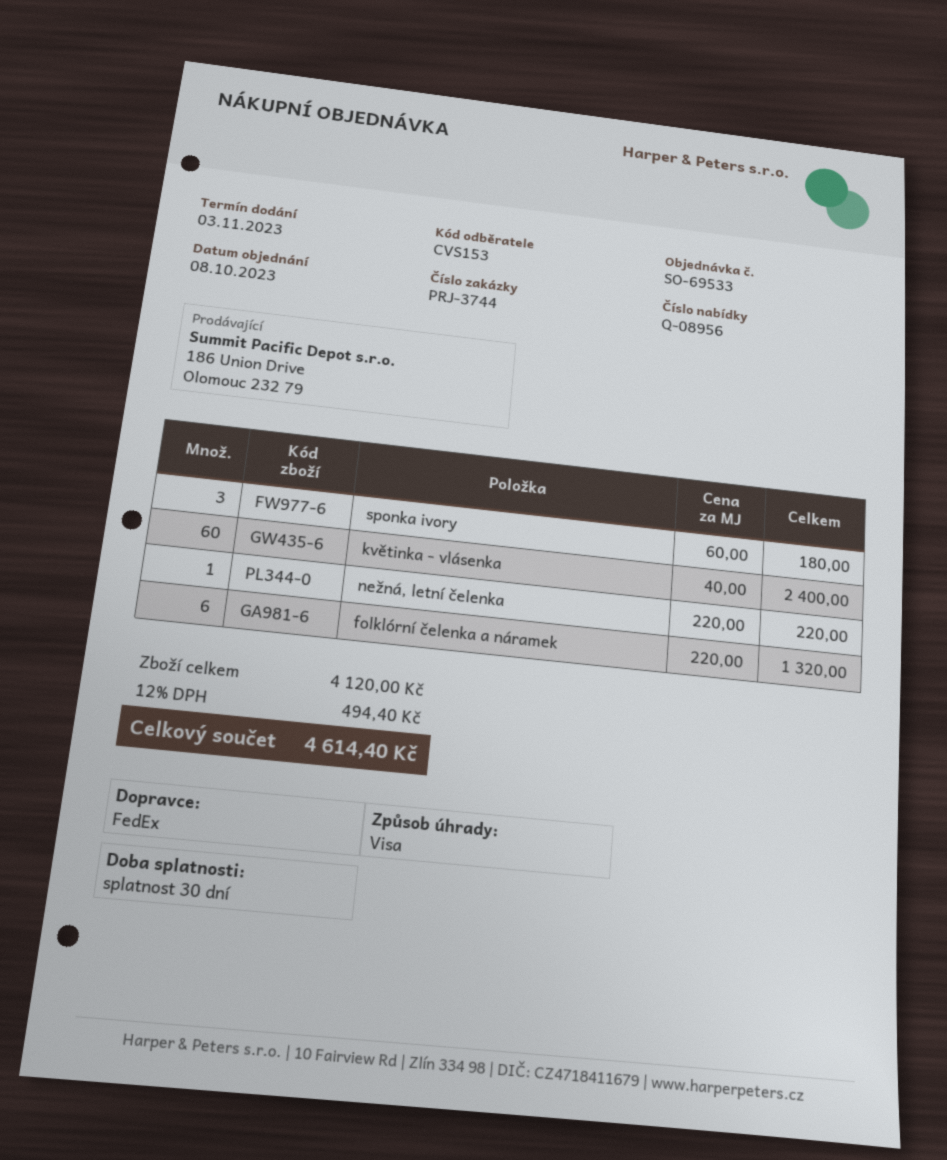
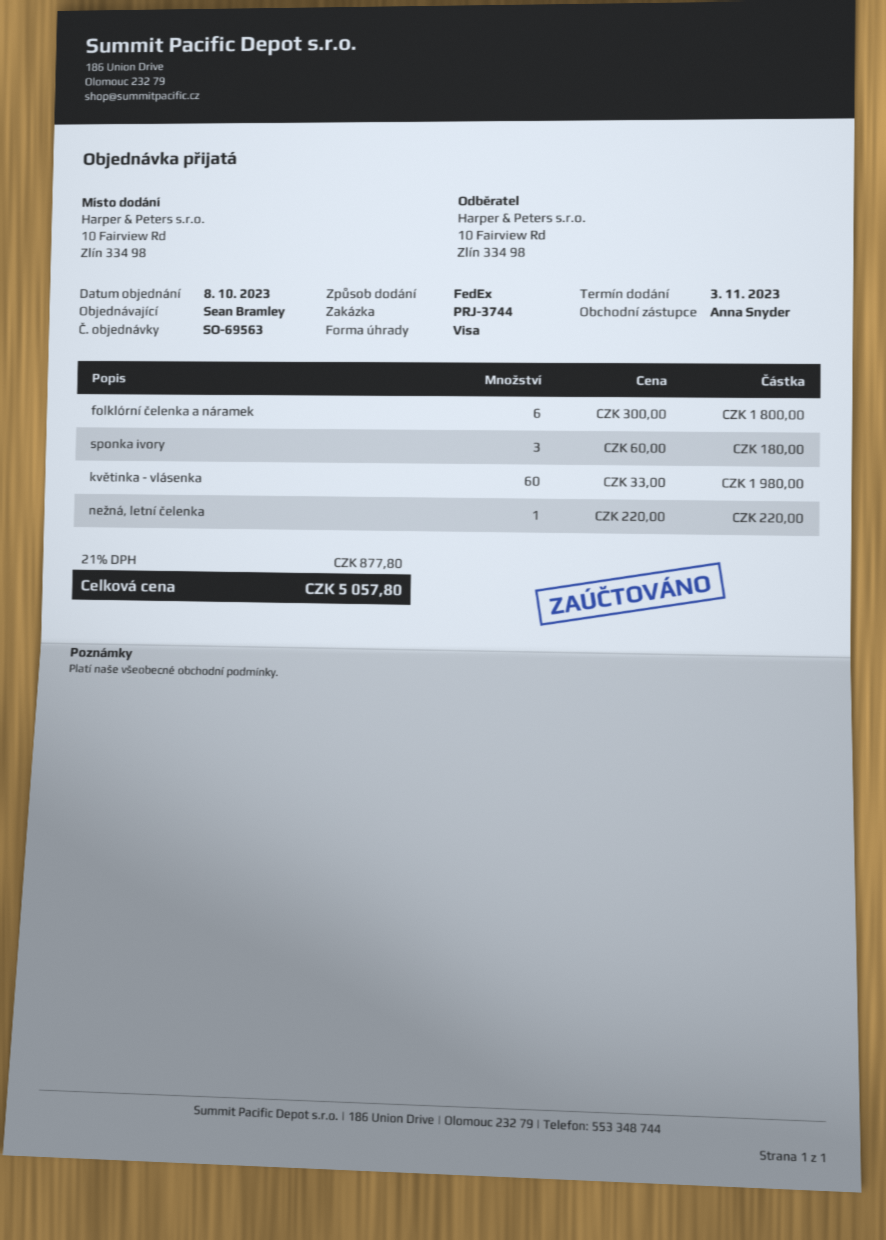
order number: SO-69533 -> SO-69563
květinka - vlásenka: 60 x 40.00 = 2400.00 -> 60 x 33.00 = 1980.00
folklórní čelenka a náramek: 6 x 220.00 = 1320.00 -> 6 x 300.00 = 1800.00
tax: 12% = 494.40 -> 21% = 877.80
total: 4614.40 -> 5057.80

